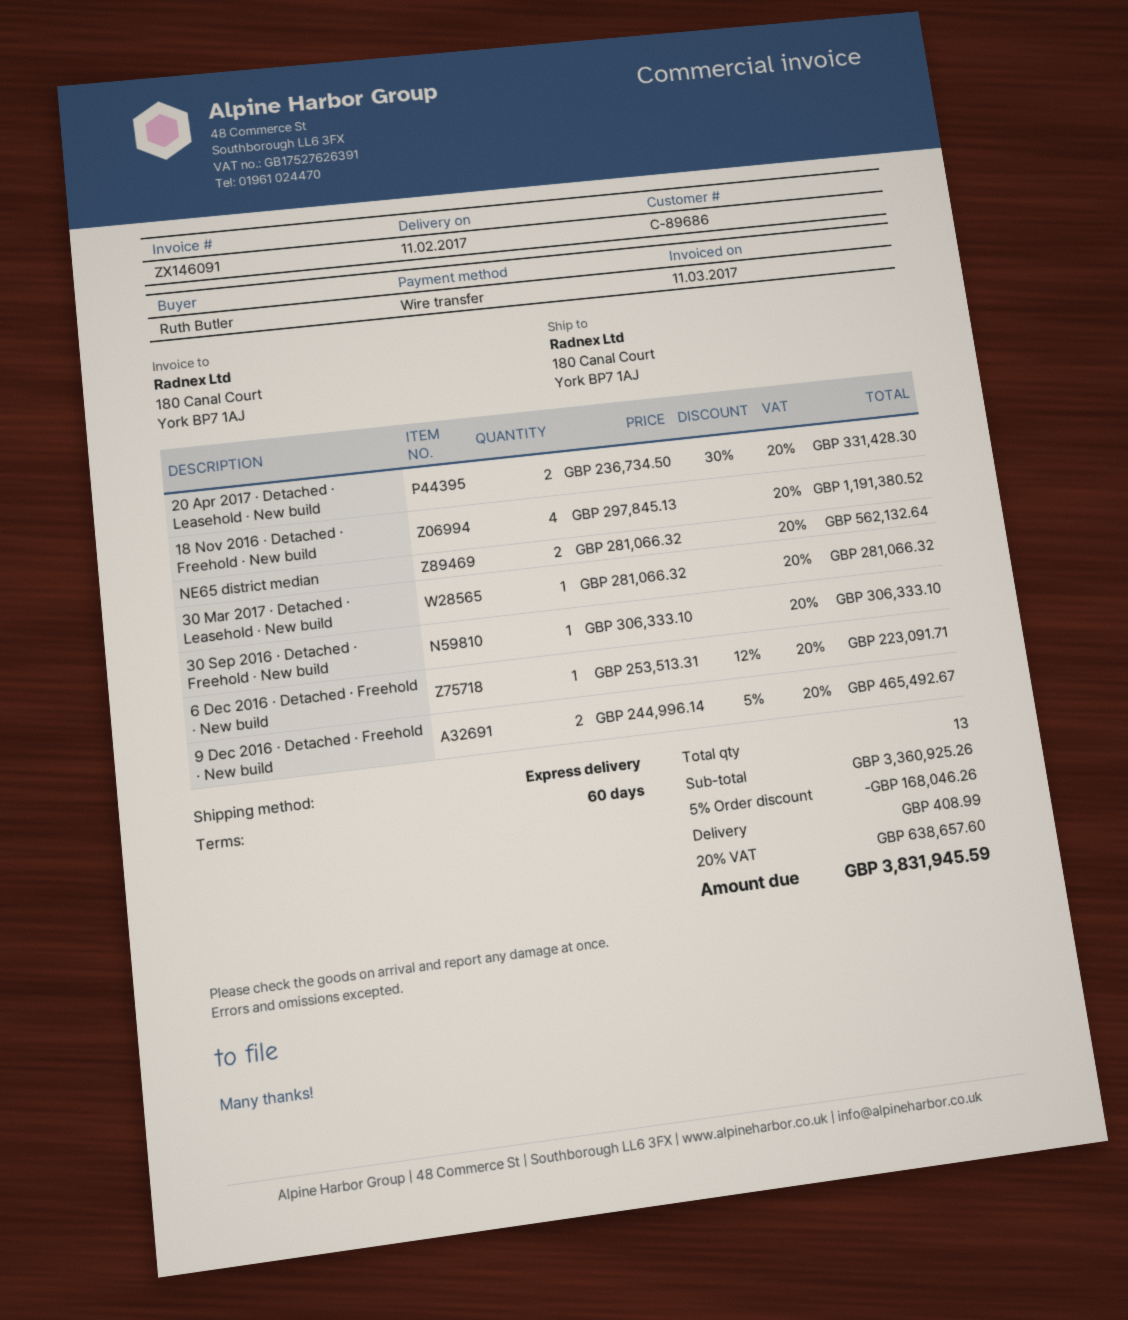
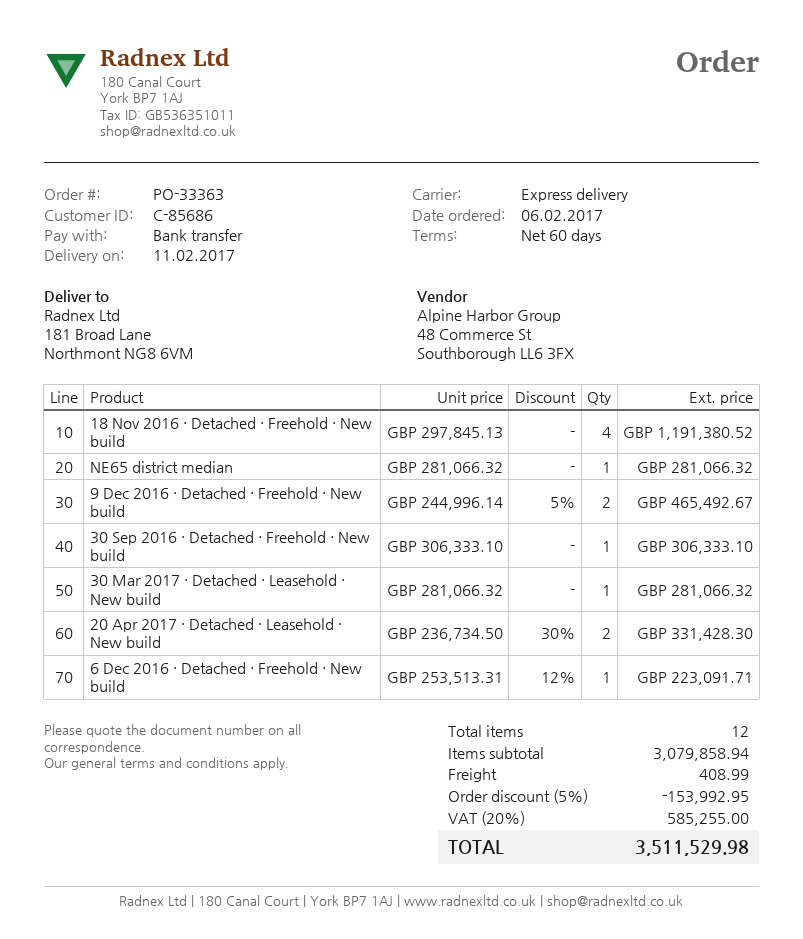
customer number: C-89686 -> C-85686
ship to: 180 Canal Court, York BP7 1AJ -> 181 Broad Lane, Northmont NG8 6VM
NE65 district median: 2 x 281066.32 = 562132.64 -> 1 x 281066.32 = 281066.32
total quantity: 13 -> 12
subtotal: 3360925.26 -> 3079858.94
discount: 5% = 168046.26 -> 5% = 153992.95
tax: 20% = 638657.60 -> 20% = 585255.00
total: 3831945.59 -> 3511529.98

